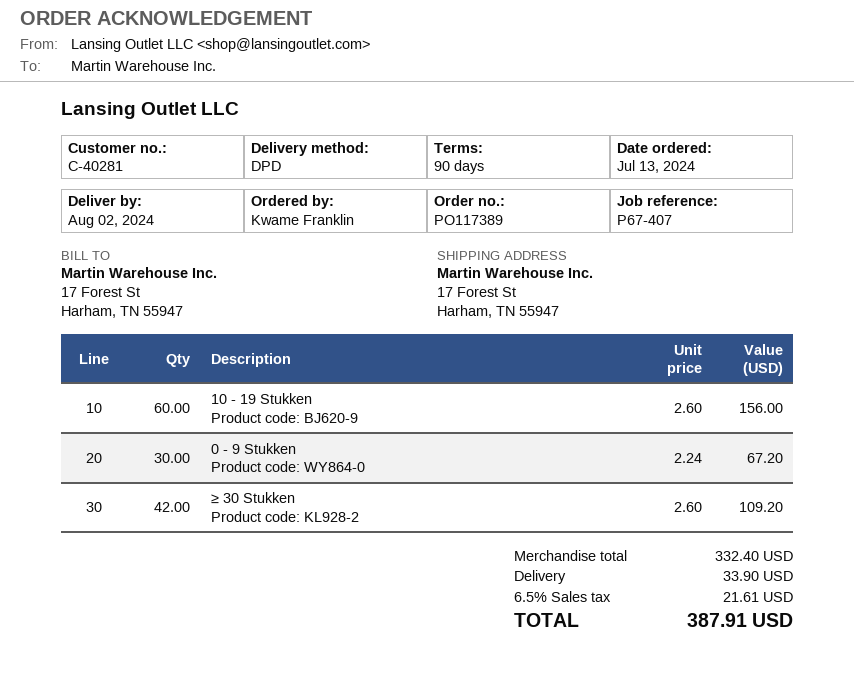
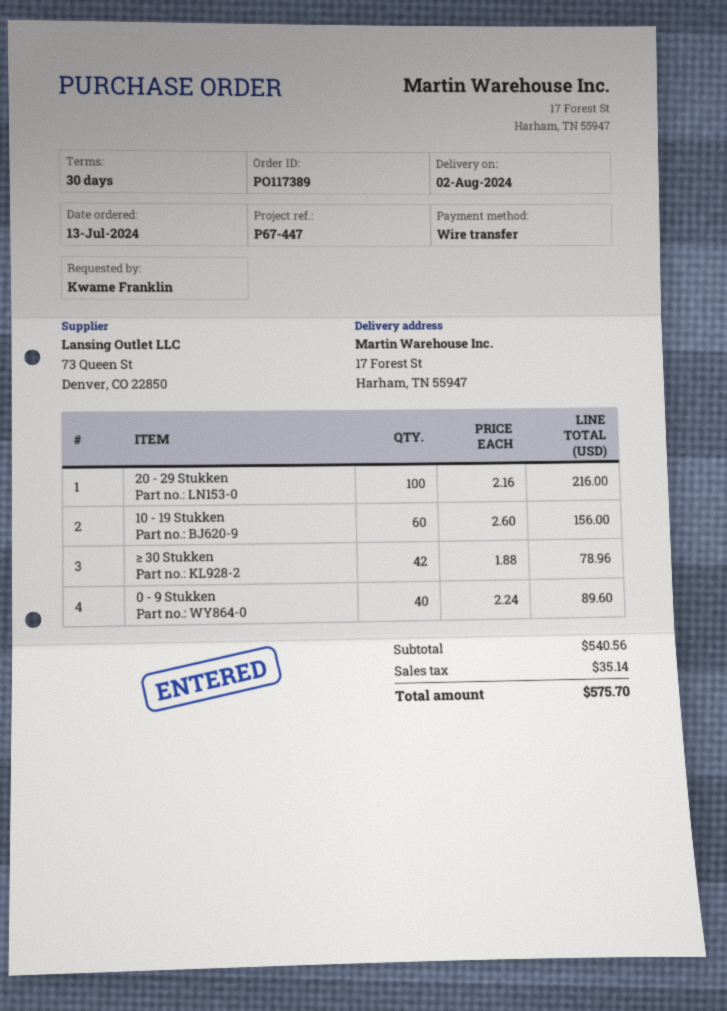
payment terms: 90 days -> 30 days
reference: P67-407 -> P67-447
0 - 9 Stukken: 30 x 2.24 = 67.20 -> 40 x 2.24 = 89.60
≥ 30 Stukken: 42 x 2.60 = 109.20 -> 42 x 1.88 = 78.96
20 - 29 Stukken: none -> 100 x 2.16 = 216.00
subtotal: 332.40 -> 540.56
shipping: 33.90 -> none
tax: 21.61 -> 35.14
total: 387.91 -> 575.70

